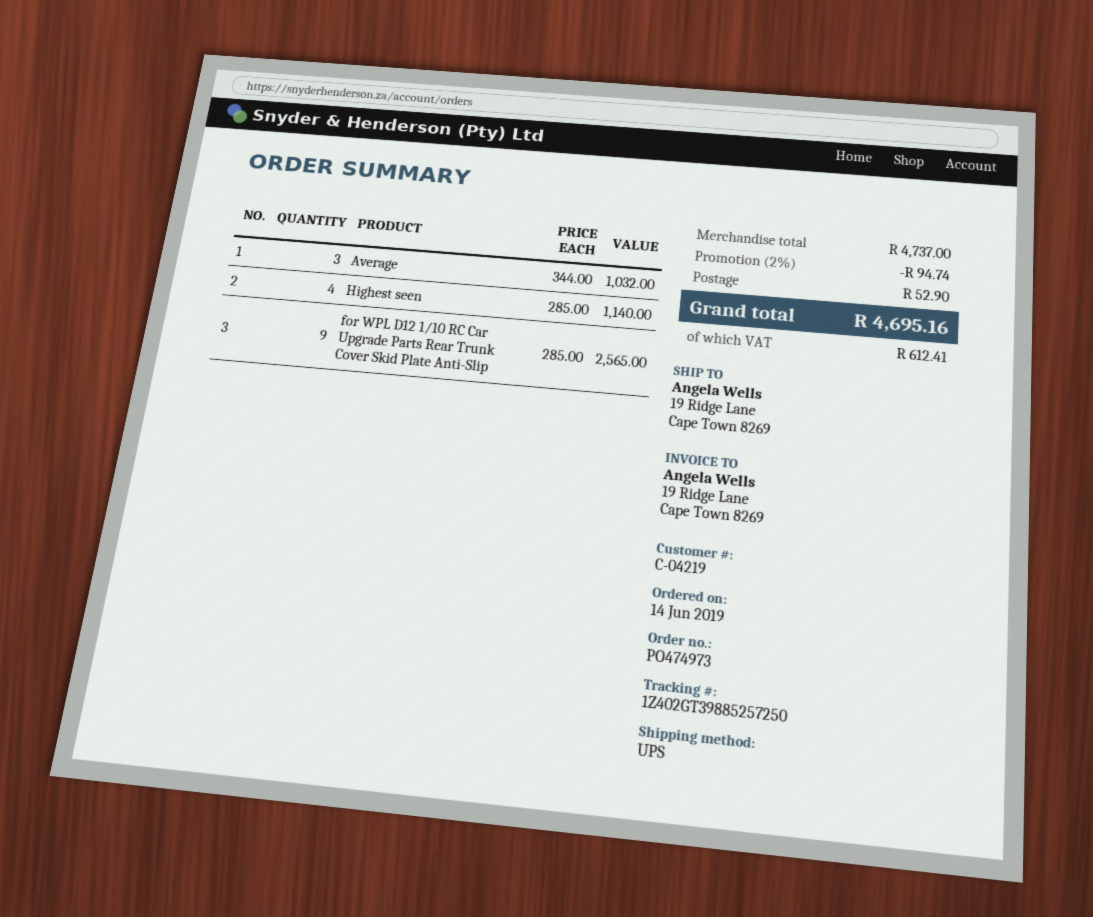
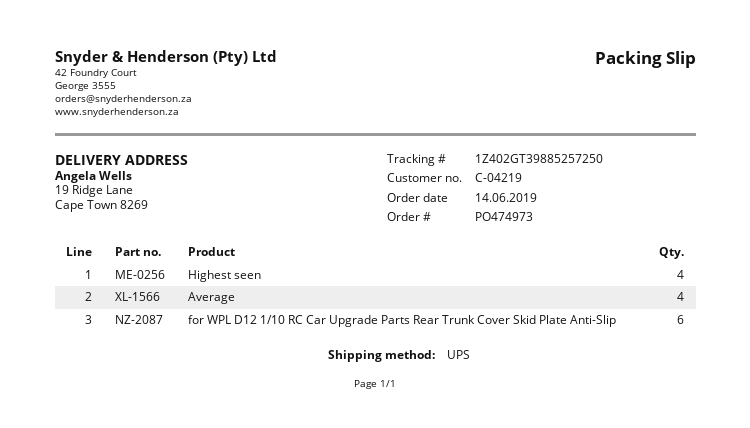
Average: 3 -> 4
for WPL D12 1/10 RC Car Upgrade Parts Rear Trunk Cover Skid Plate Anti-Slip: 9 -> 6

